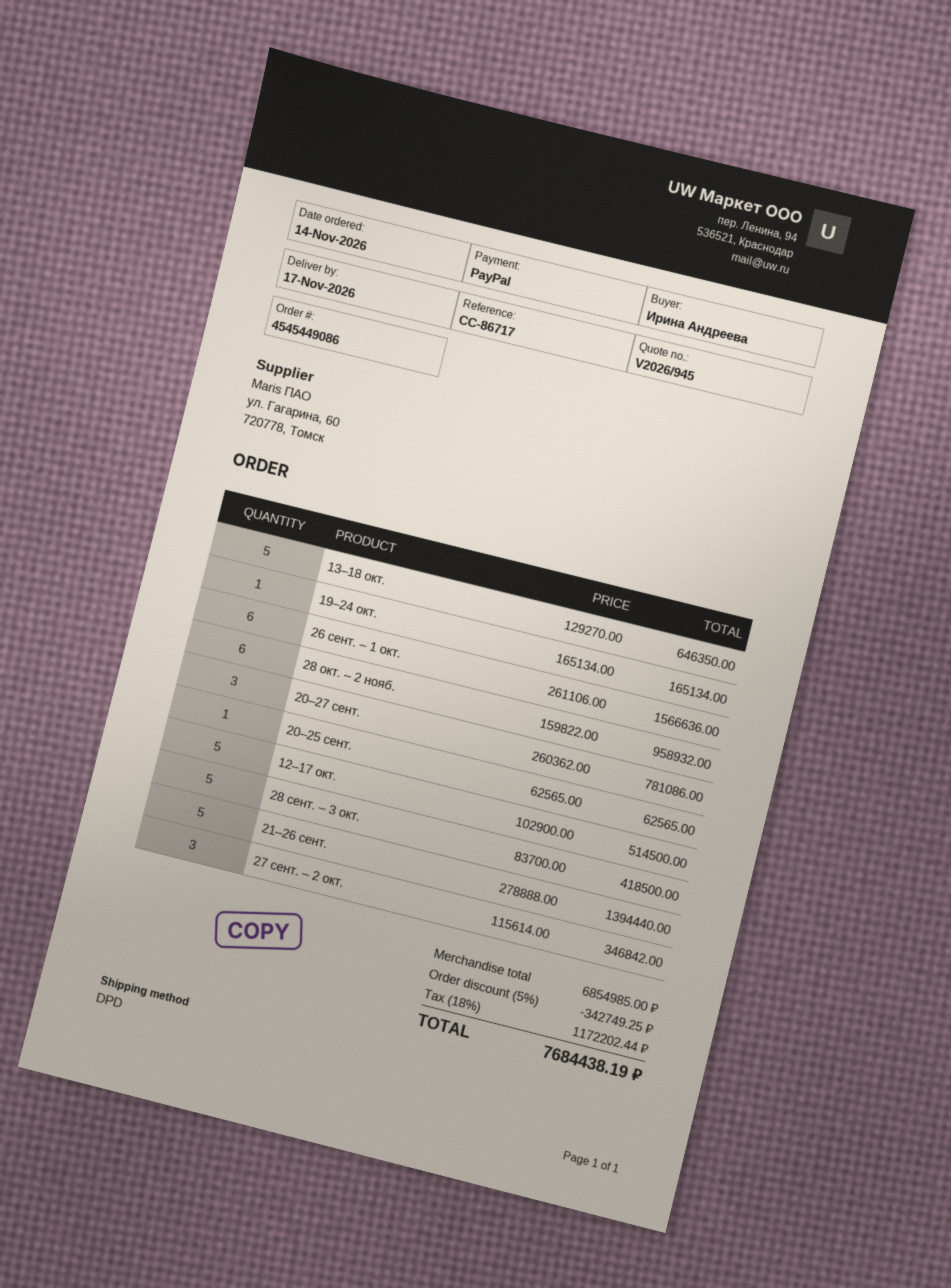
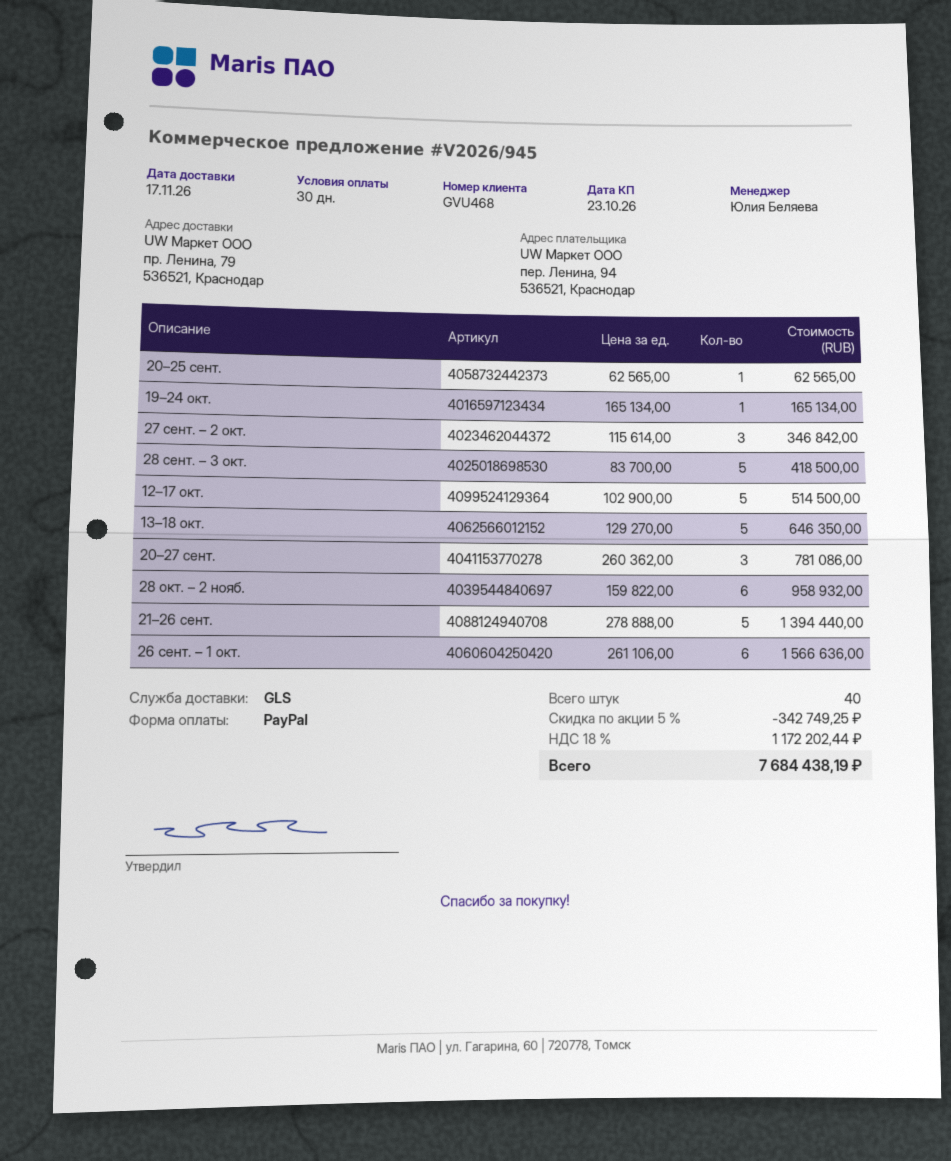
shipping method: DPD -> GLS

